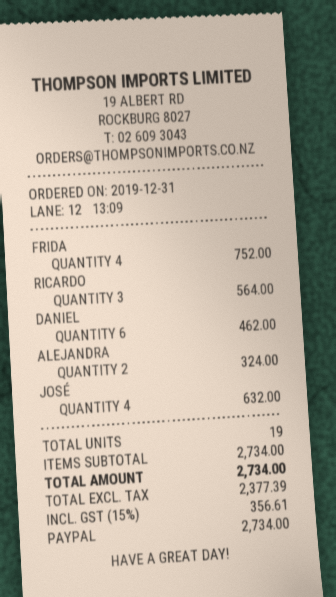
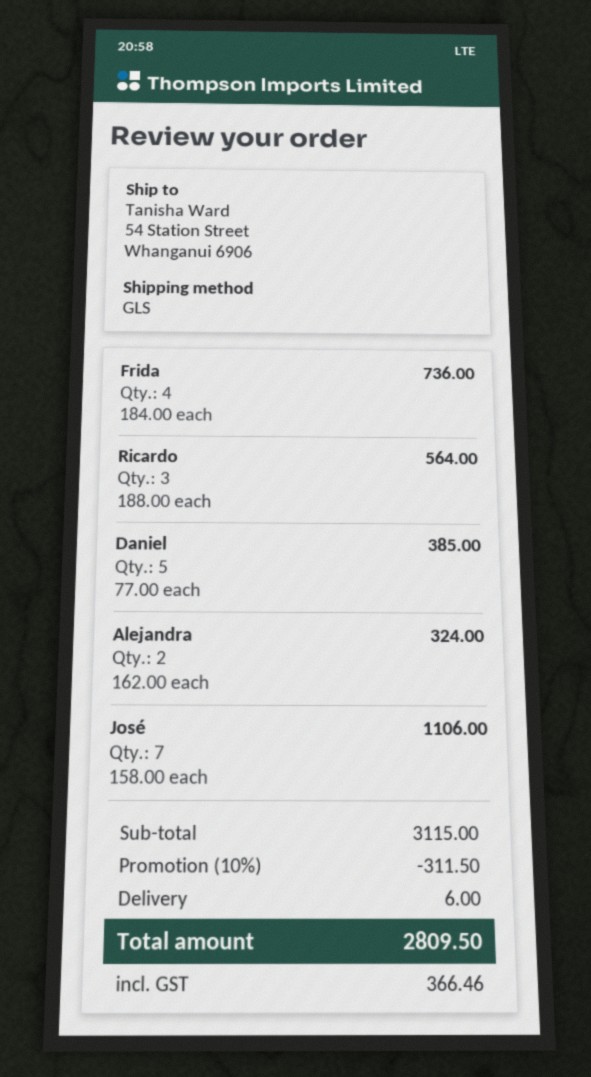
FRIDA: 4 for 752.00 -> 4 for 736.00
DANIEL: 6 for 462.00 -> 5 for 385.00
JOSÉ: 4 for 632.00 -> 7 for 1106.00
subtotal: 2734.00 -> 3115.00
discount: none -> 10% = 311.50
shipping: none -> 6.00
tax: 356.61 -> 366.46
total: 2734.00 -> 2809.50

